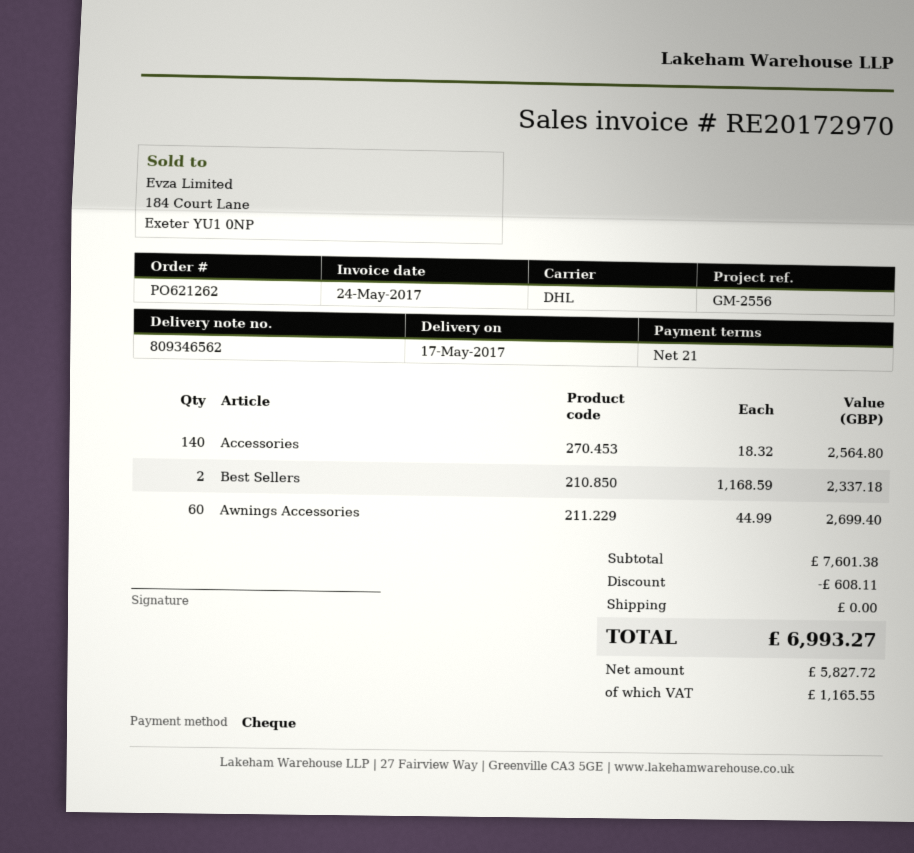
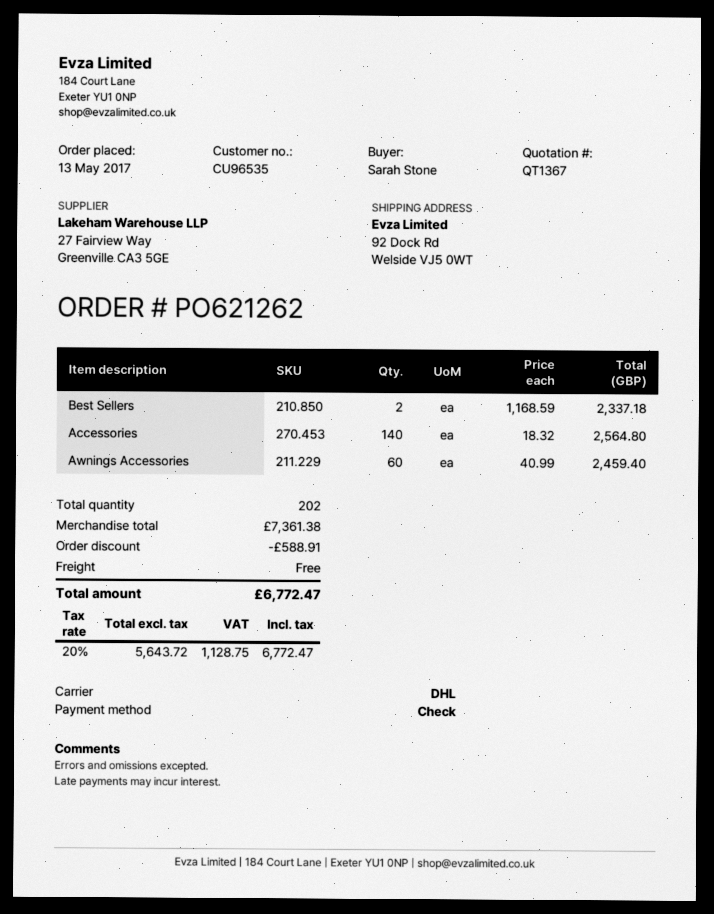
Awnings Accessories: 60 x 44.99 = 2699.40 -> 60 x 40.99 = 2459.40
subtotal: 7601.38 -> 7361.38
discount: 608.11 -> 588.91
net: 5827.72 -> 5643.72
tax: 1165.55 -> 1128.75
total: 6993.27 -> 6772.47

